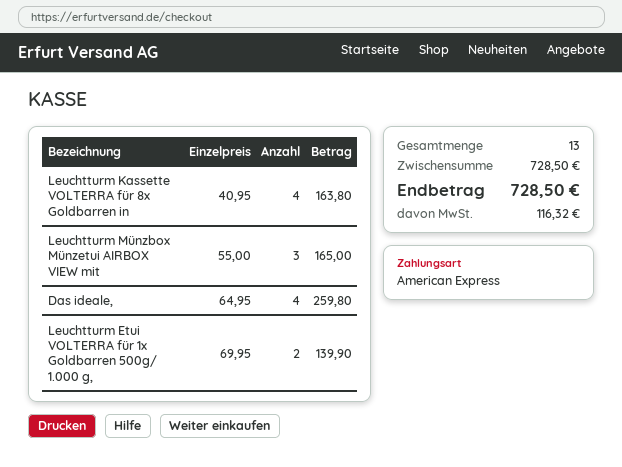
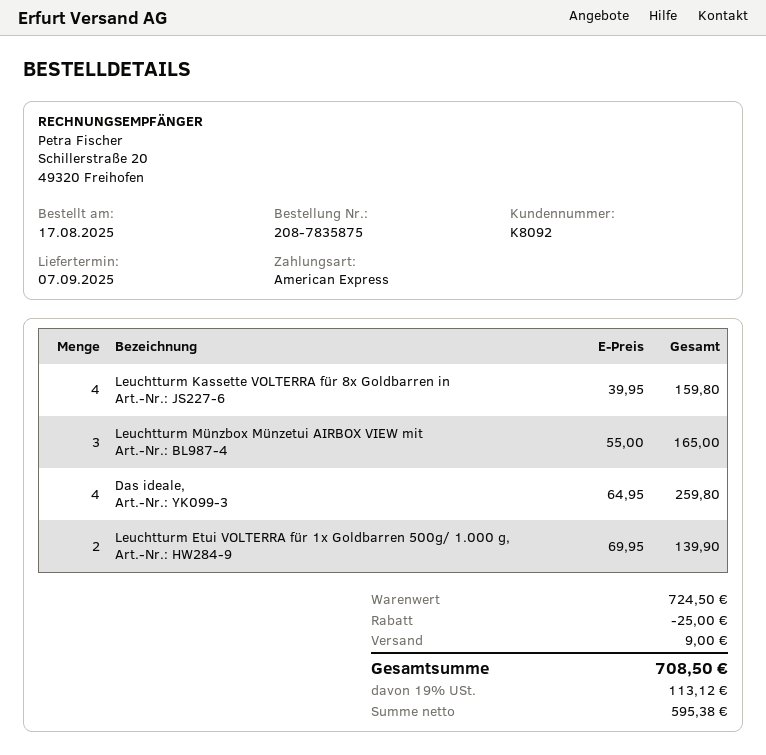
Leuchtturm Kassette VOLTERRA für 8x Goldbarren in: 4 x 40.95 = 163.80 -> 4 x 39.95 = 159.80
subtotal: 728.50 -> 724.50
discount: none -> 25.00
shipping: none -> 9.00
tax: 116.32 -> 113.12
total: 728.50 -> 708.50

